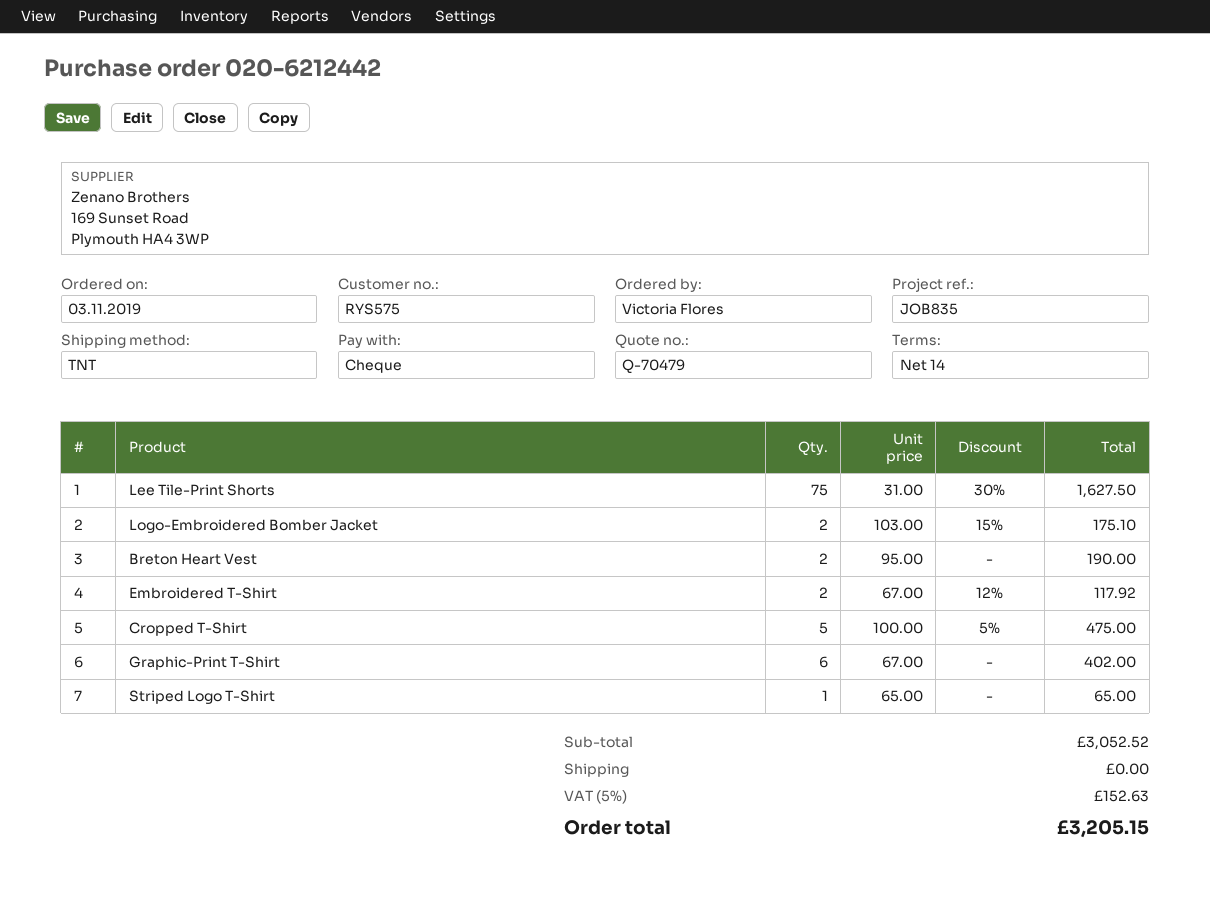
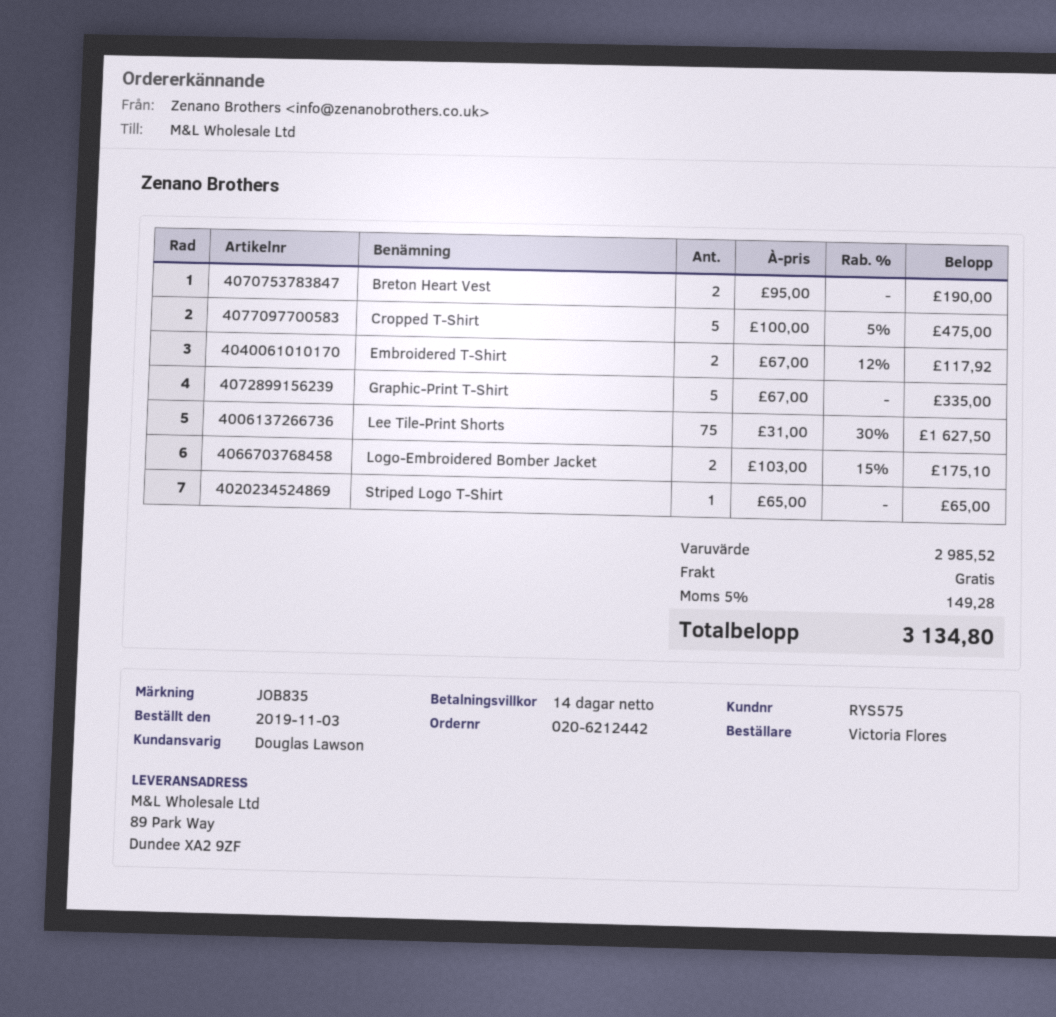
Graphic-Print T-Shirt: 6 x 67.00 = 402.00 -> 5 x 67.00 = 335.00
subtotal: 3052.52 -> 2985.52
tax: 5% = 152.63 -> 5% = 149.28
total: 3205.15 -> 3134.80

